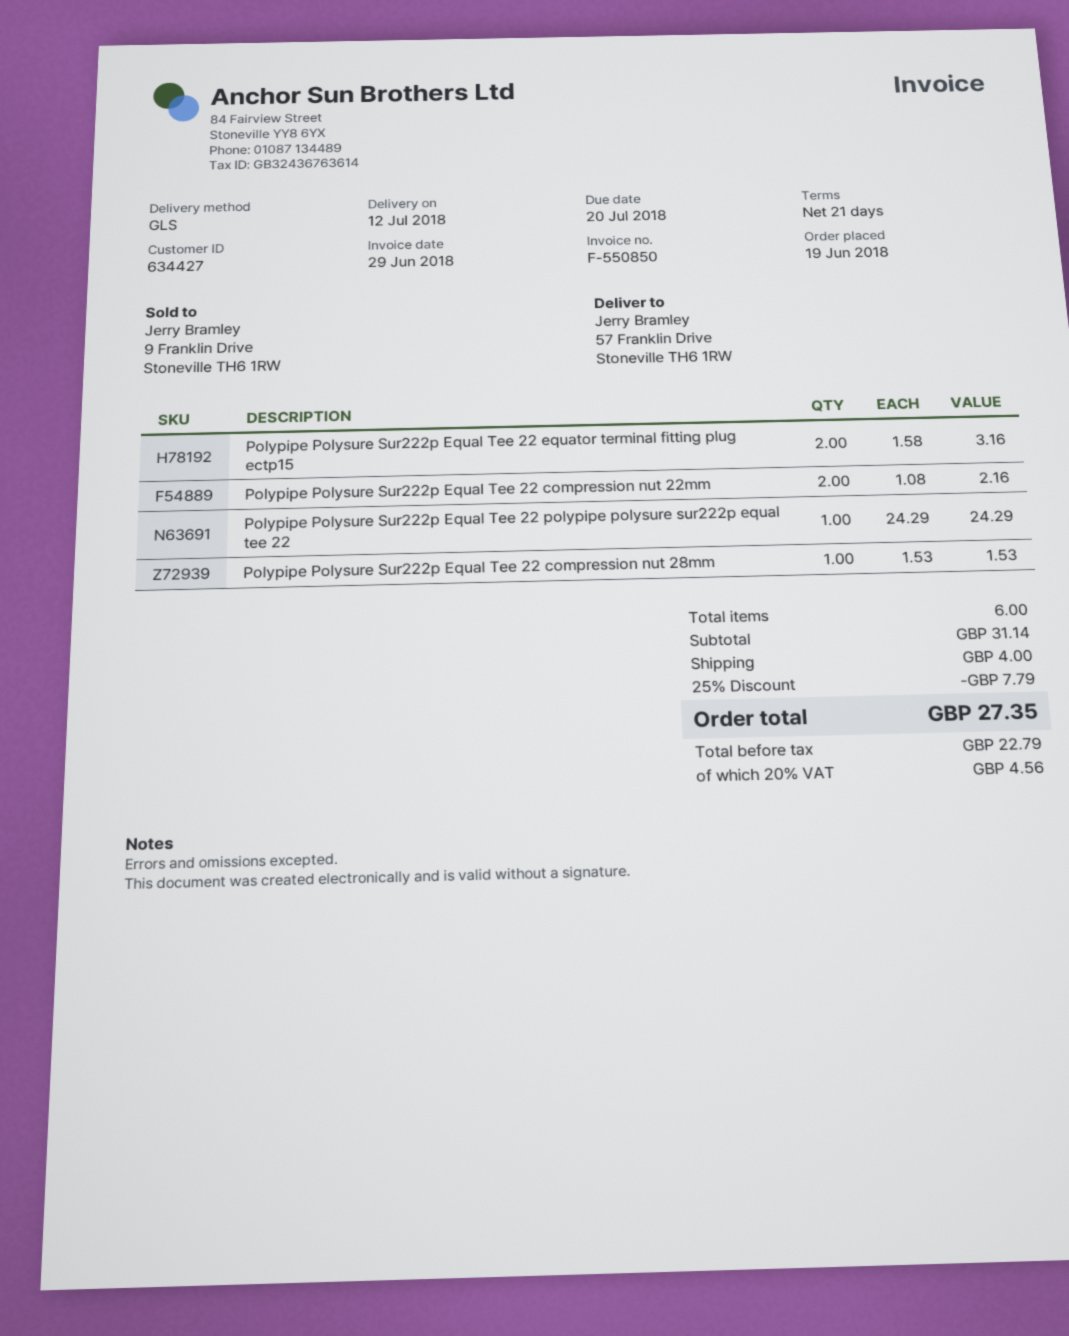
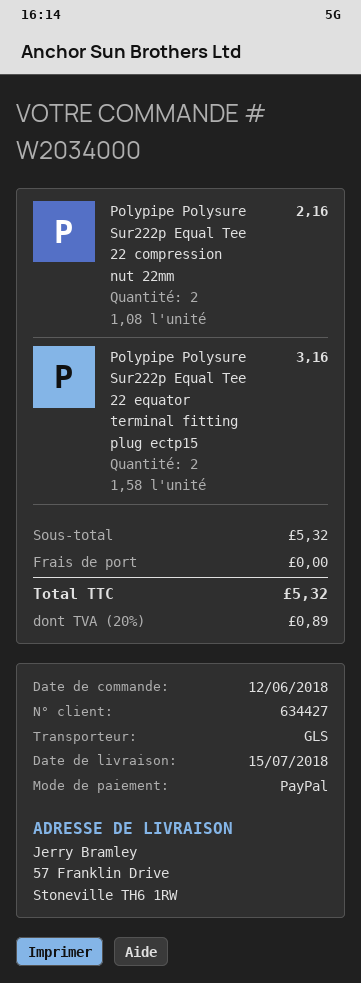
order date: 2018-06-19 -> 2018-06-12
delivery date: 2018-07-12 -> 2018-07-15
Polypipe Polysure Sur222p Equal Tee 22 polypipe polysure sur222p equal tee 22: 1 x 24.29 = 24.29 -> none
Polypipe Polysure Sur222p Equal Tee 22 compression nut 28mm: 1 x 1.53 = 1.53 -> none
subtotal: 31.14 -> 5.32
discount: 25% = 7.79 -> none
shipping: 4.00 -> 0.00
tax: 20% = 4.56 -> 20% = 0.89
total: 27.35 -> 5.32

